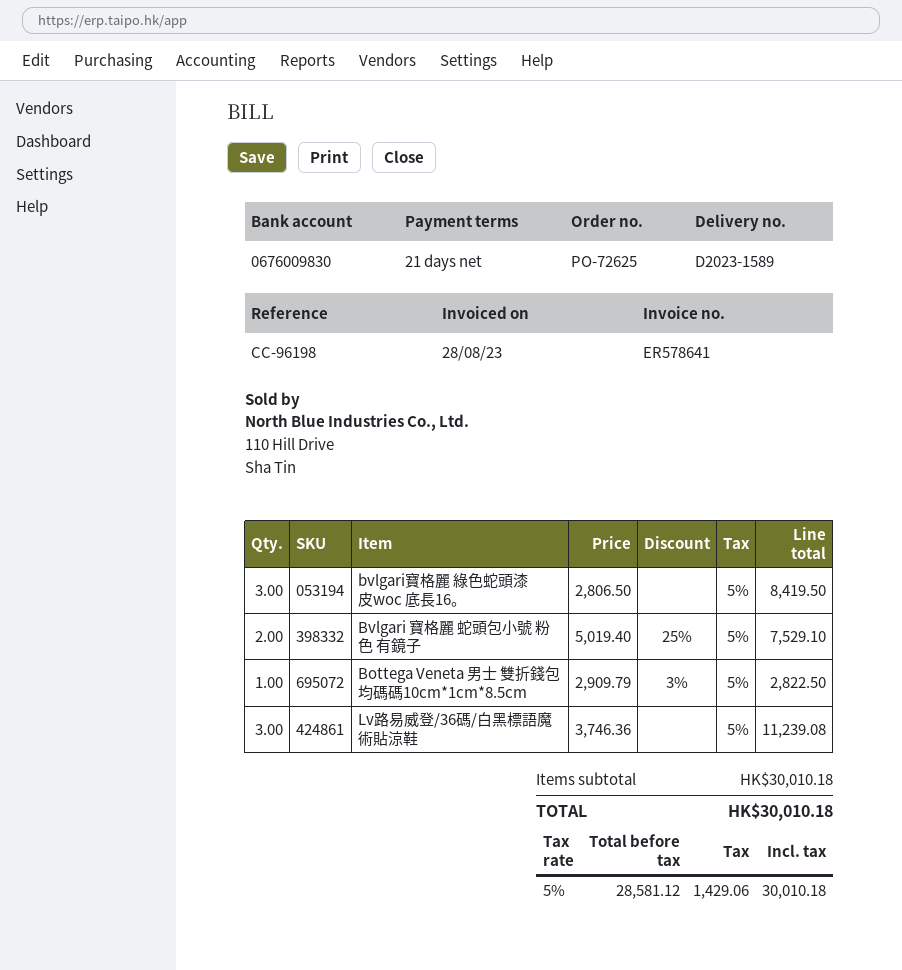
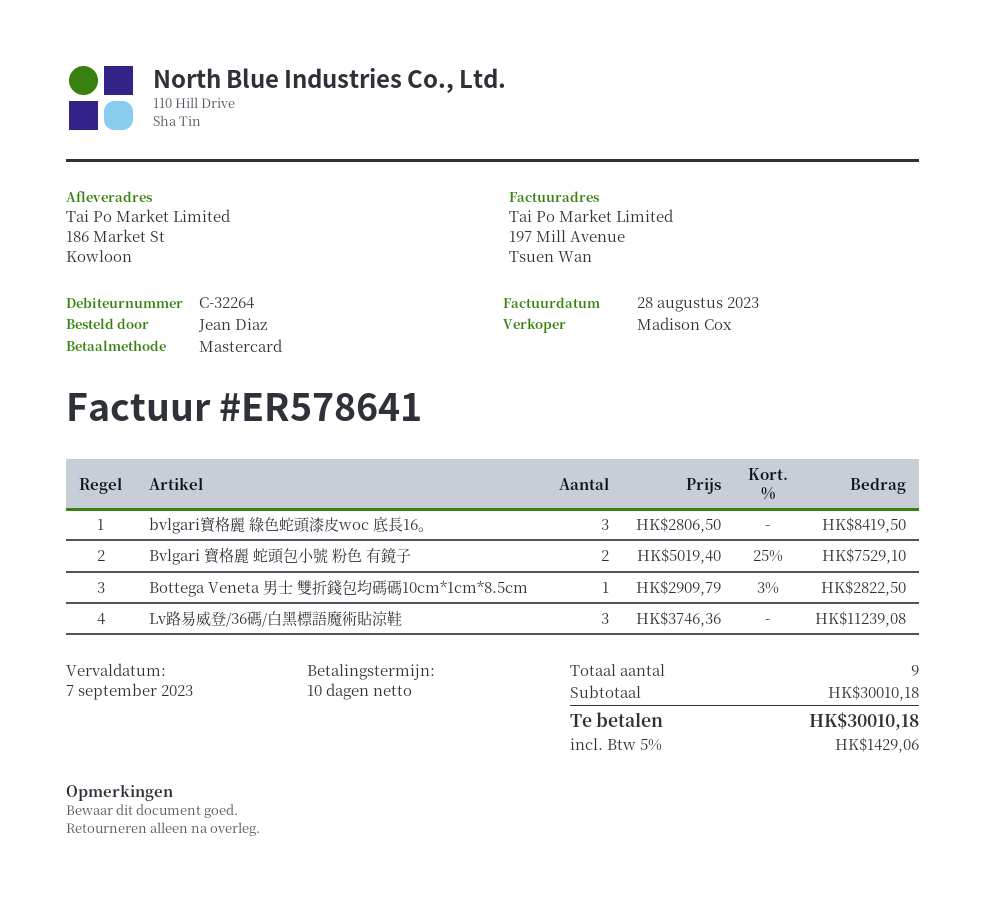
payment terms: 21 days -> 10 days

